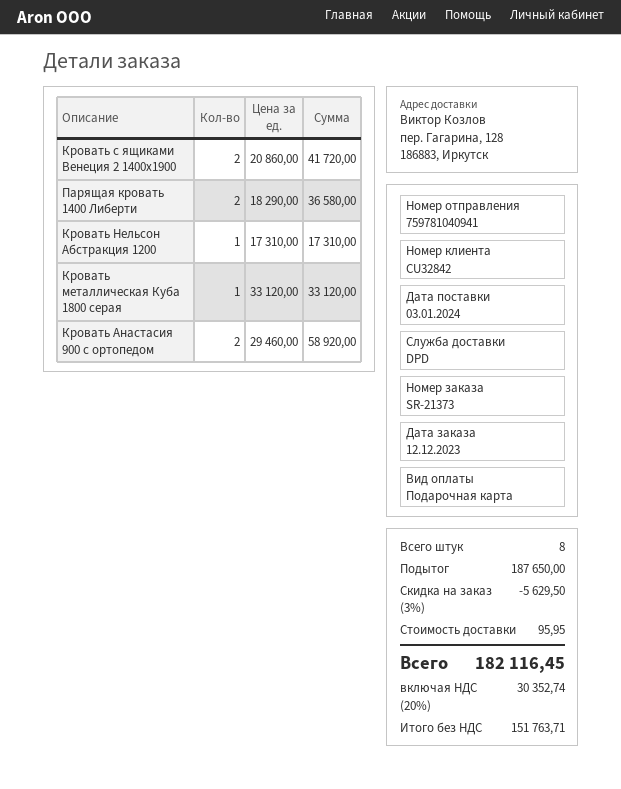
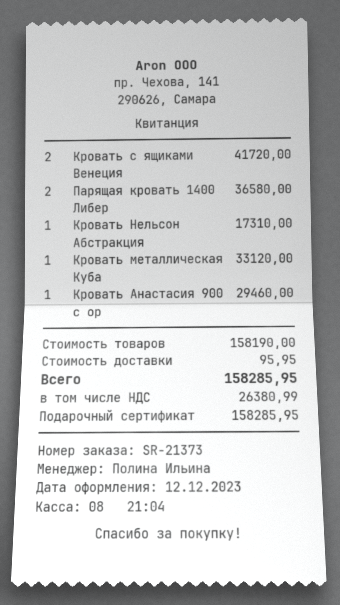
Кровать Анастасия 900 с ортопедом: 2 for 58920.00 -> 1 for 29460.00
subtotal: 187650.00 -> 158190.00
discount: 3% = 5629.50 -> none
tax: 30352.74 -> 26380.99
total: 182116.45 -> 158285.95

